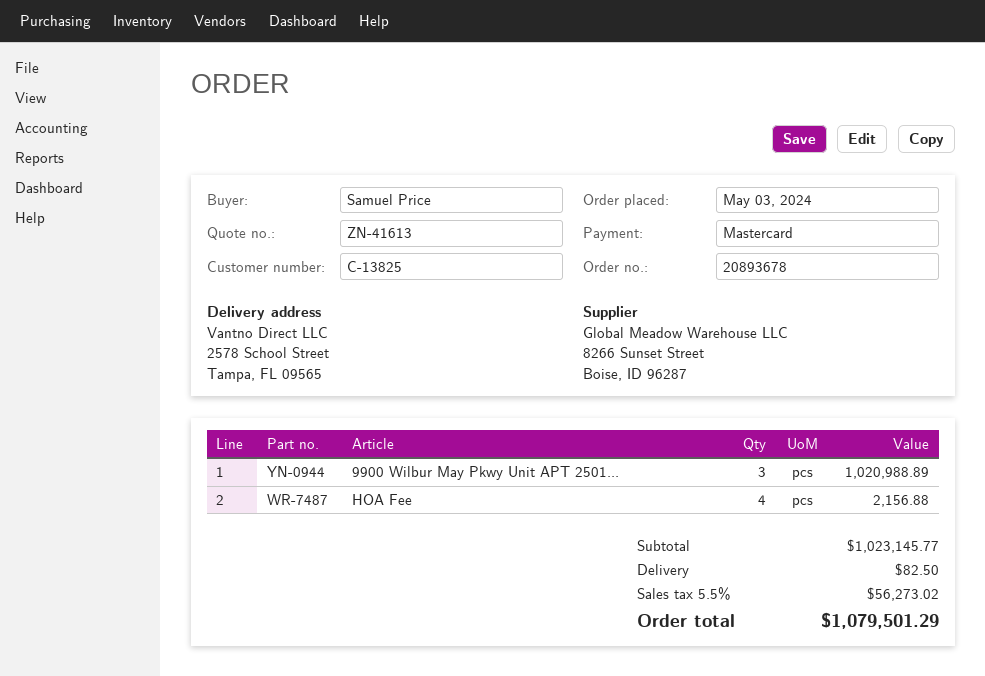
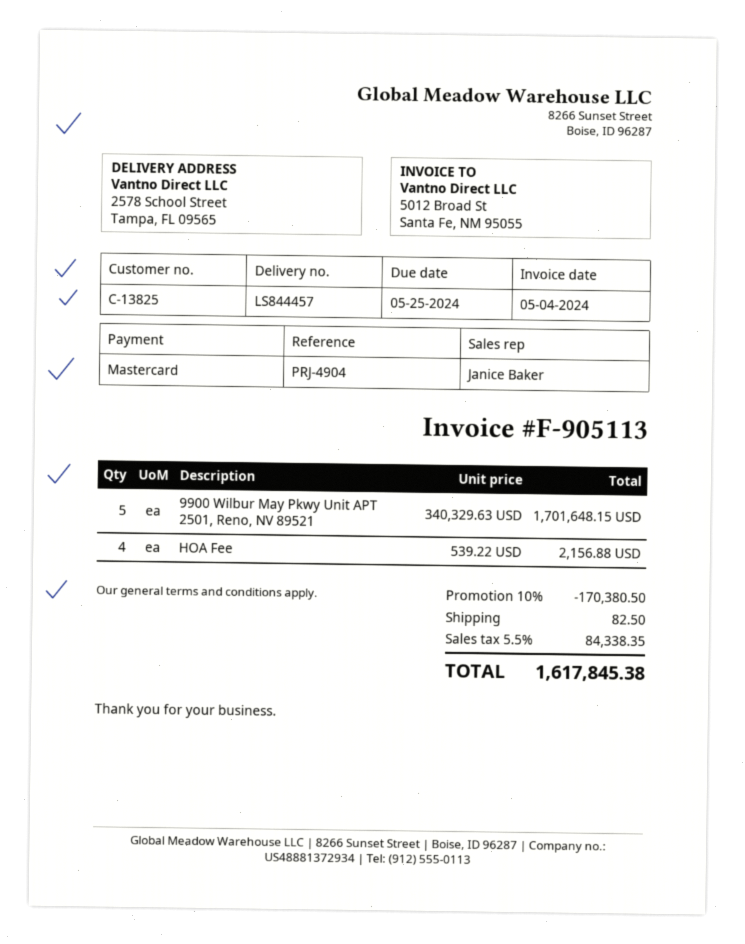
9900 Wilbur May Pkwy Unit APT 2501...: 3 for 1020988.89 -> 5 for 1701648.15
discount: none -> 10% = 170380.50
tax: 5.5% = 56273.02 -> 5.5% = 84338.35
total: 1079501.29 -> 1617845.38

